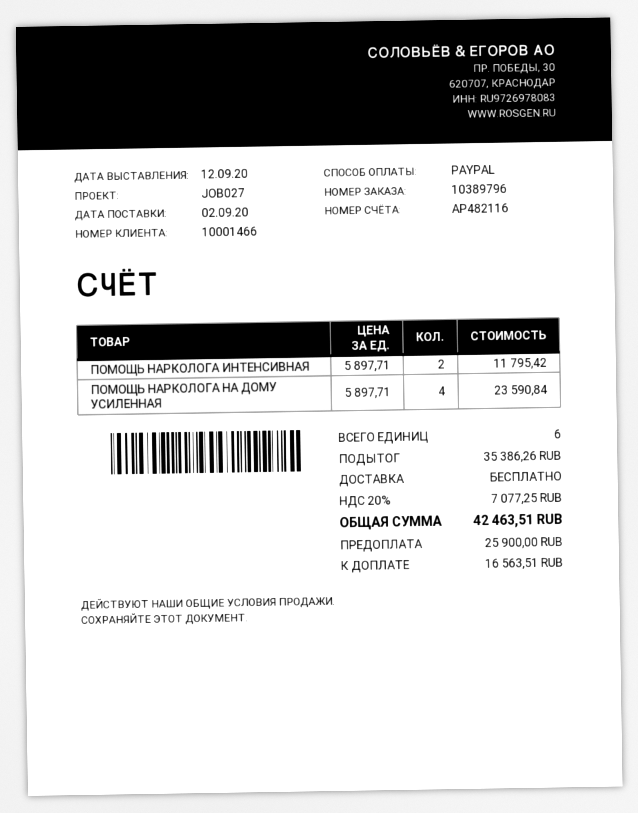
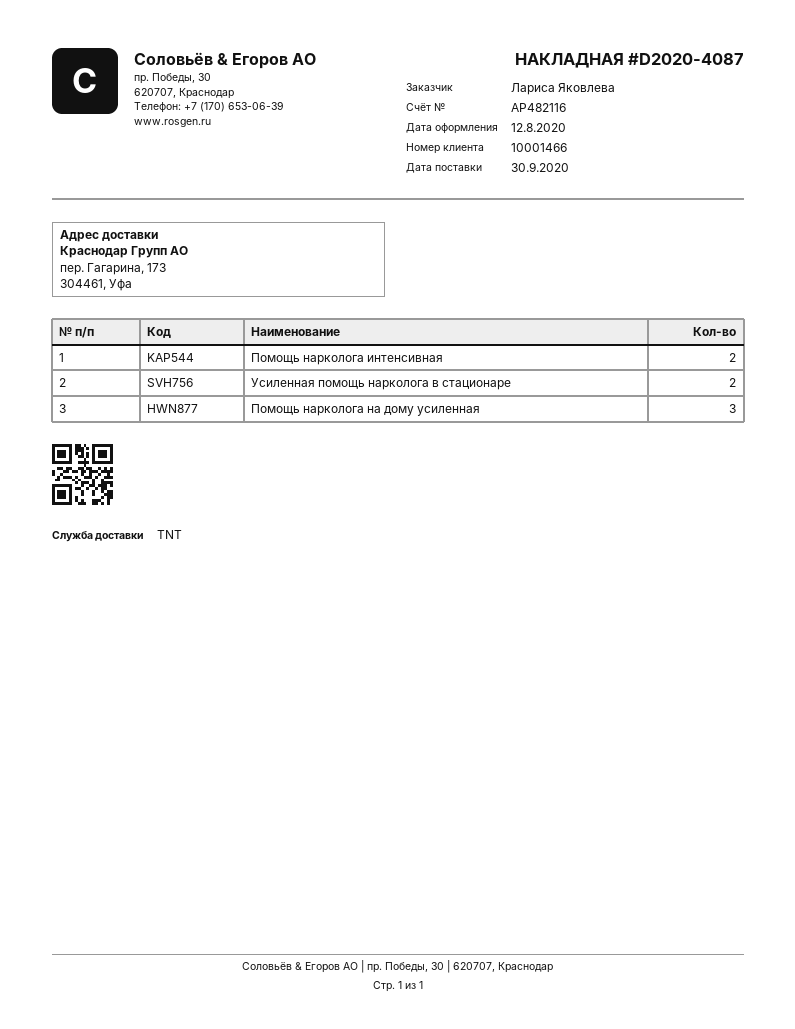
delivery date: 2020-09-02 -> 2020-09-30
ПОМОЩЬ НАРКОЛОГА НА ДОМУ УСИЛЕННАЯ: 4 -> 3
Усиленная помощь нарколога в стационаре: none -> 2

